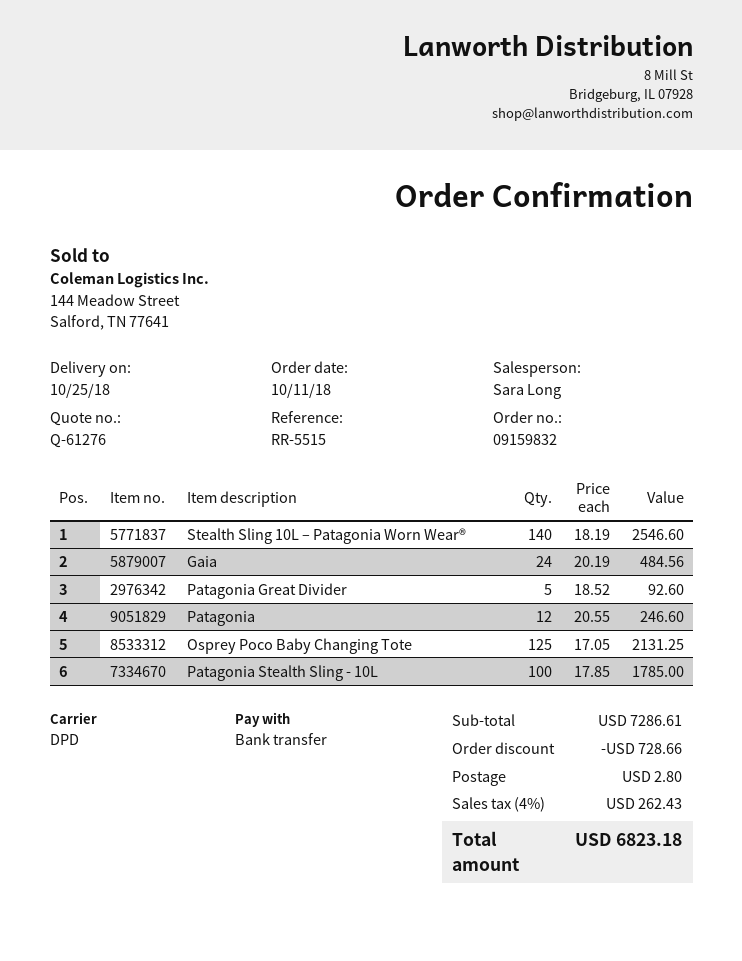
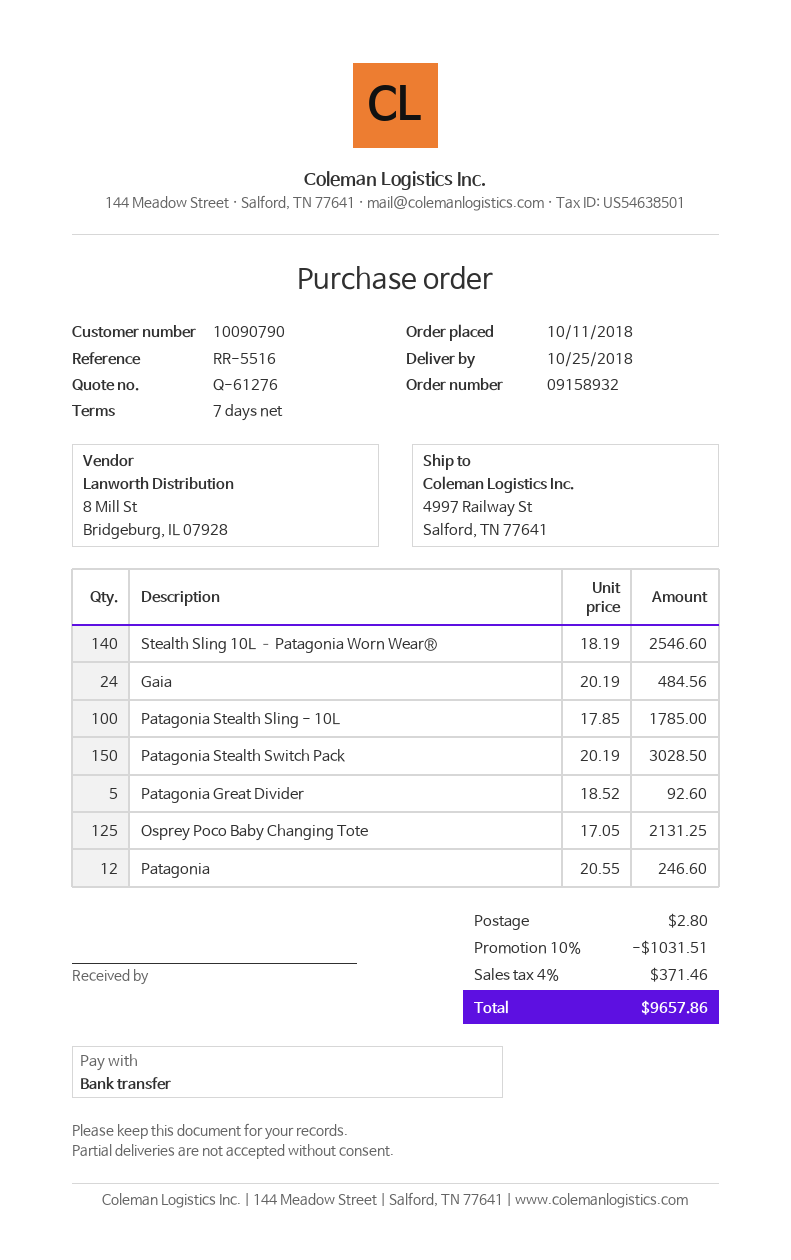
order number: 09159832 -> 09158932
reference: RR-5515 -> RR-5516
Patagonia Stealth Switch Pack: none -> 150 x 20.19 = 3028.50
discount: 728.66 -> 1031.51
tax: 4% = 262.43 -> 4% = 371.46
total: 6823.18 -> 9657.86

